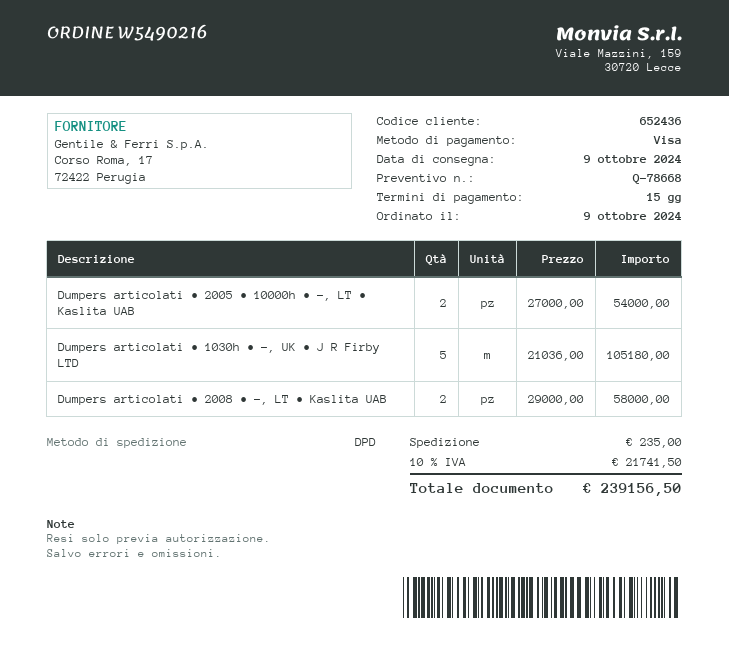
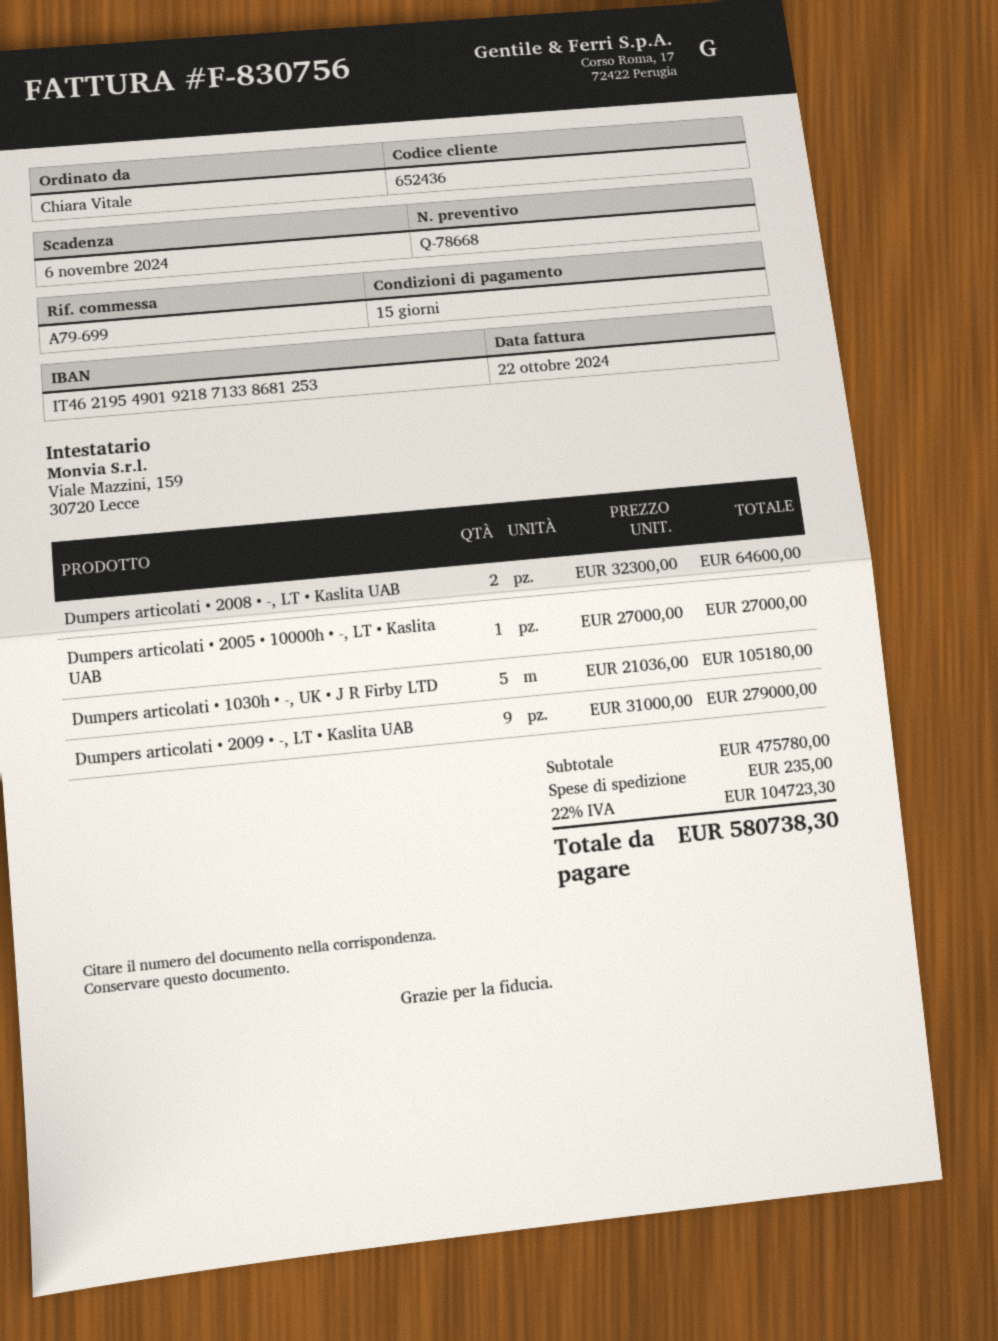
Dumpers articolati • 2005 • 10000h • -, LT • Kaslita UAB: 2 x 27000.00 = 54000.00 -> 1 x 27000.00 = 27000.00
Dumpers articolati • 2008 • -, LT • Kaslita UAB: 2 x 29000.00 = 58000.00 -> 2 x 32300.00 = 64600.00
Dumpers articolati • 2009 • -, LT • Kaslita UAB: none -> 9 x 31000.00 = 279000.00
tax: 10% = 21741.50 -> 22% = 104723.30
total: 239156.50 -> 580738.30

